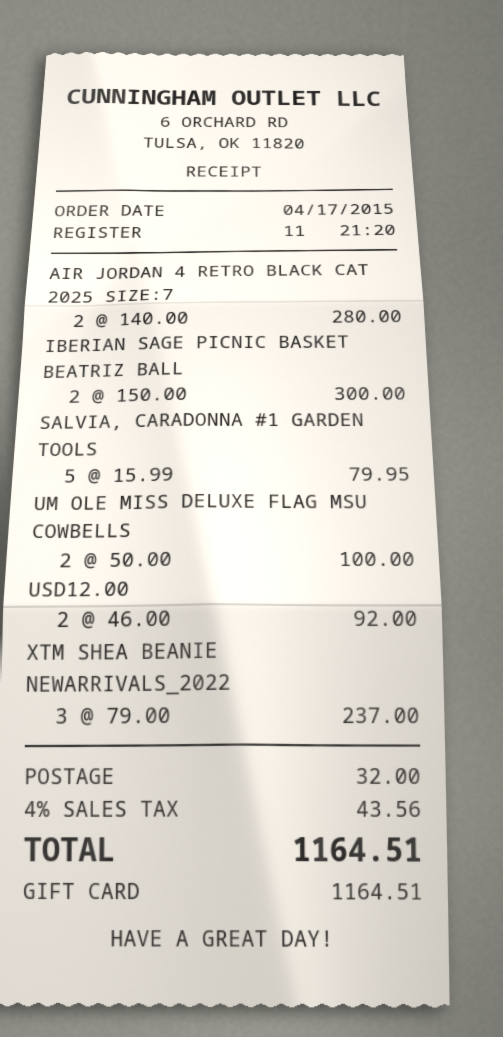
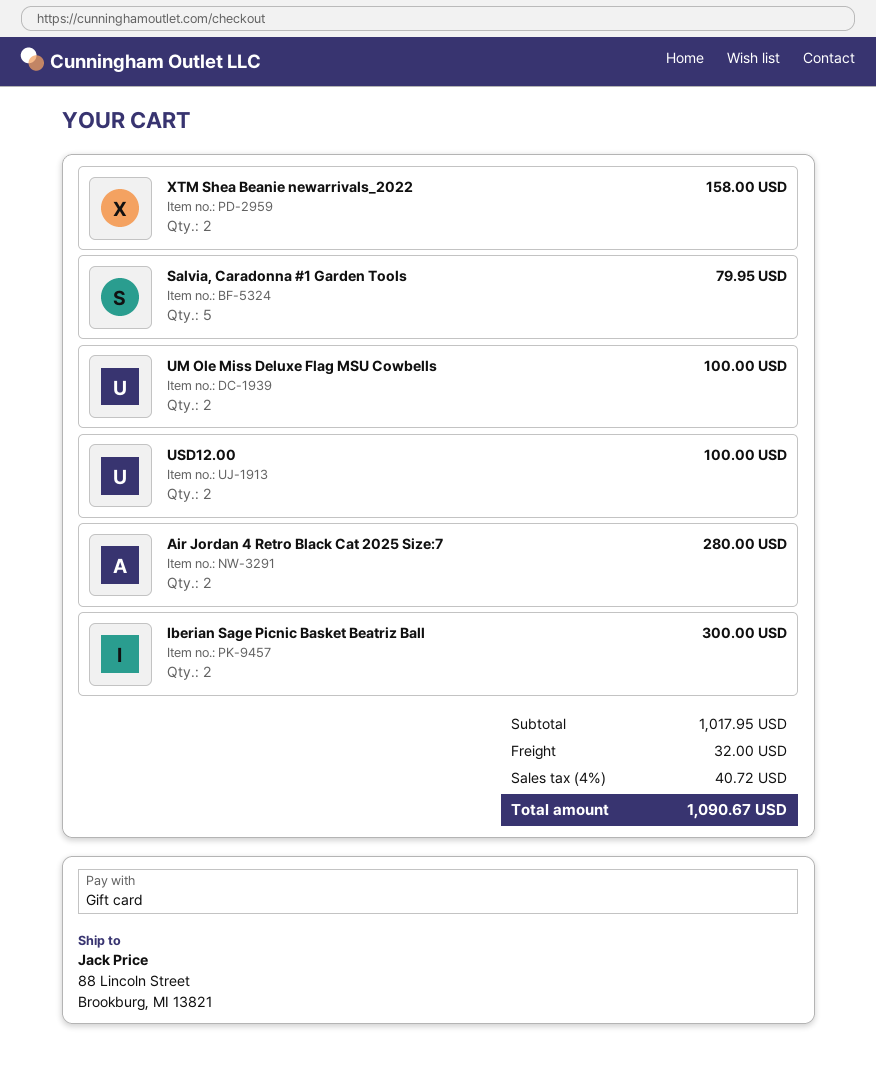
USD12.00: 2 for 92.00 -> 2 for 100.00
XTM SHEA BEANIE NEWARRIVALS_2022: 3 for 237.00 -> 2 for 158.00
tax: 4% = 43.56 -> 4% = 40.72
total: 1164.51 -> 1090.67

